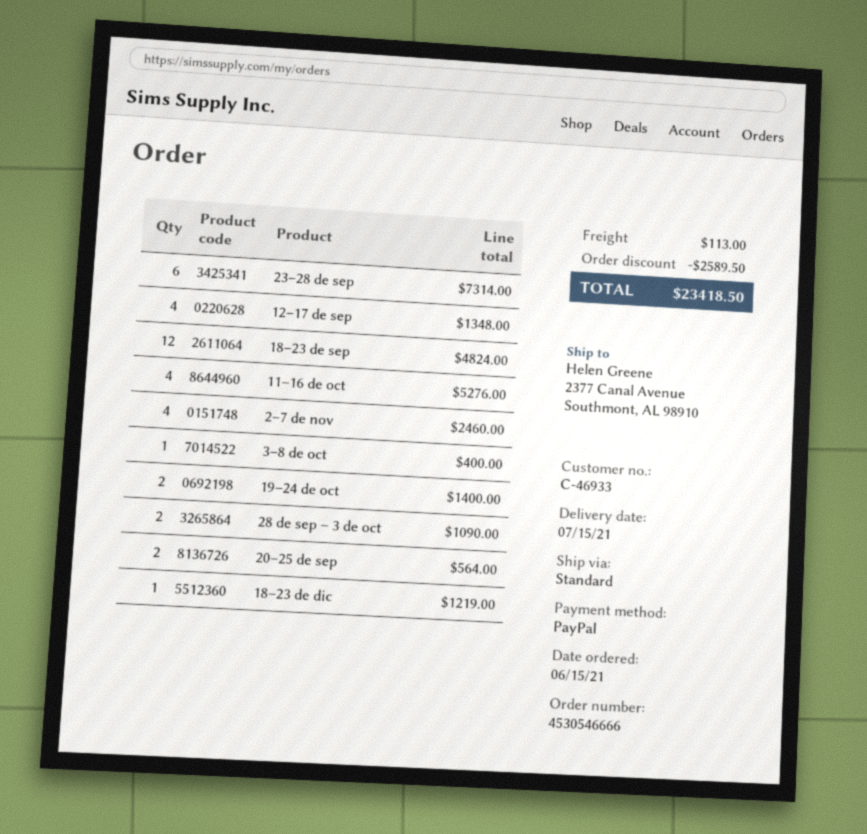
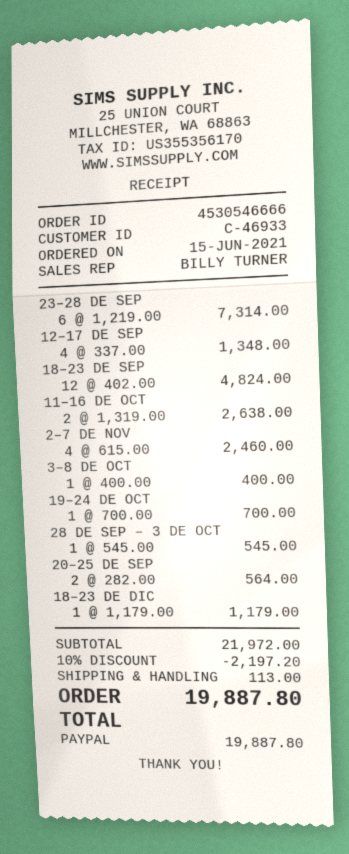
11–16 de oct: 4 for 5276.00 -> 2 for 2638.00
19–24 de oct: 2 for 1400.00 -> 1 for 700.00
28 de sep – 3 de oct: 2 for 1090.00 -> 1 for 545.00
18–23 de dic: 1 for 1219.00 -> 1 for 1179.00
discount: 2589.50 -> 2197.20
total: 23418.50 -> 19887.80

